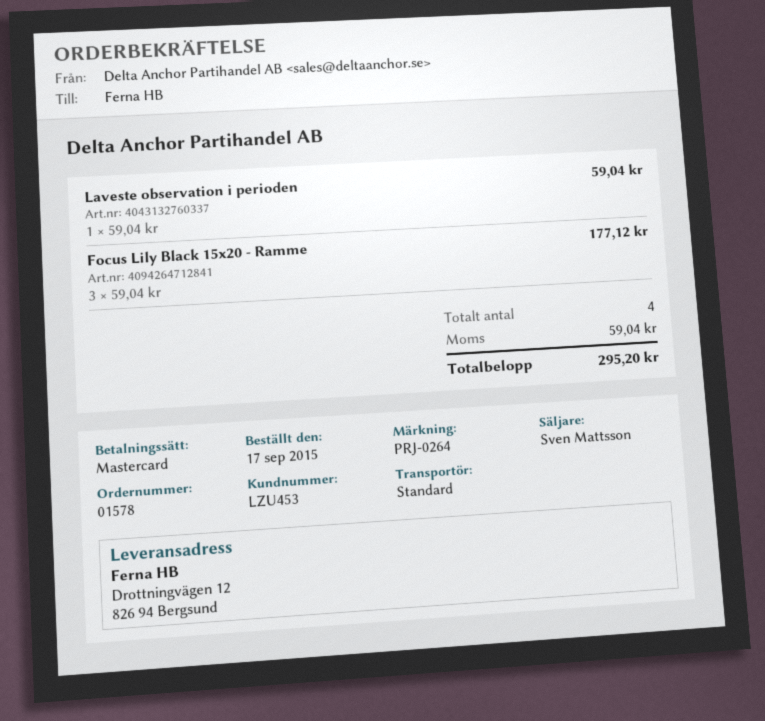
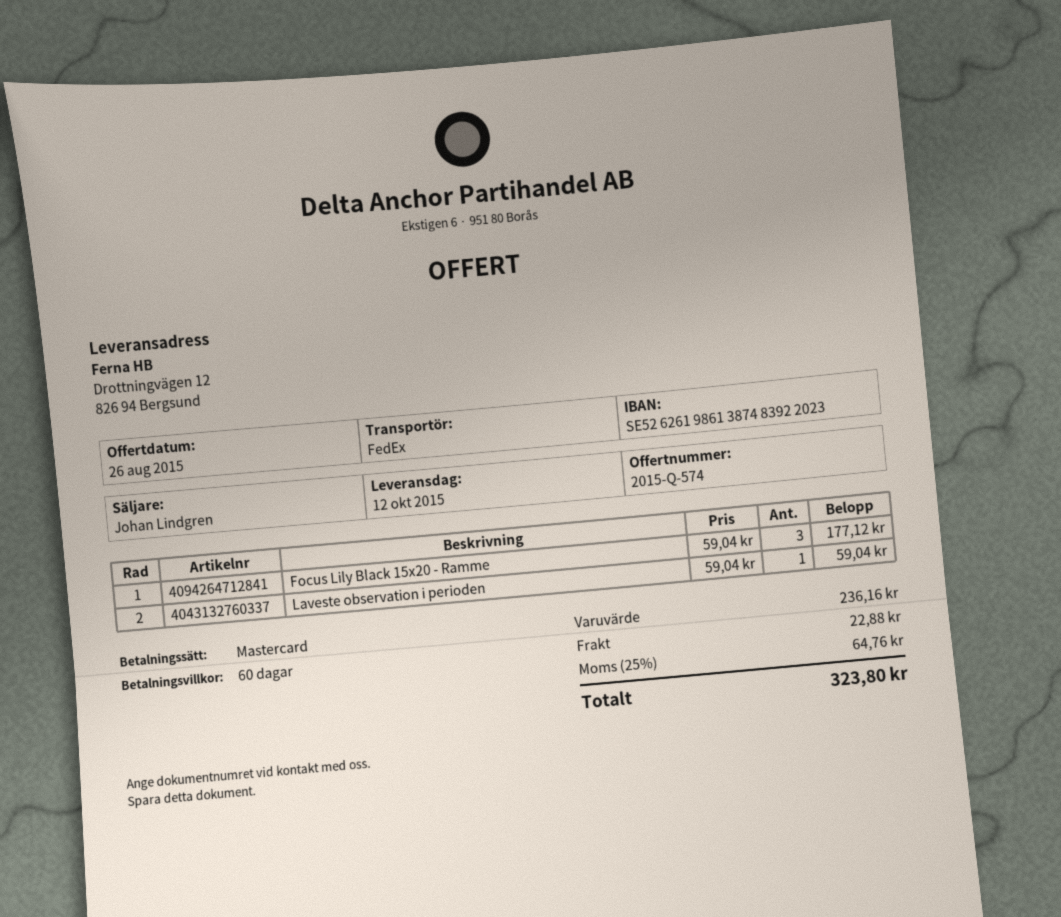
sales rep: Sven Mattsson -> Johan Lindgren
shipping method: standard -> FedEx
shipping: none -> 22.88
tax: 59.04 -> 64.76
total: 295.20 -> 323.80

